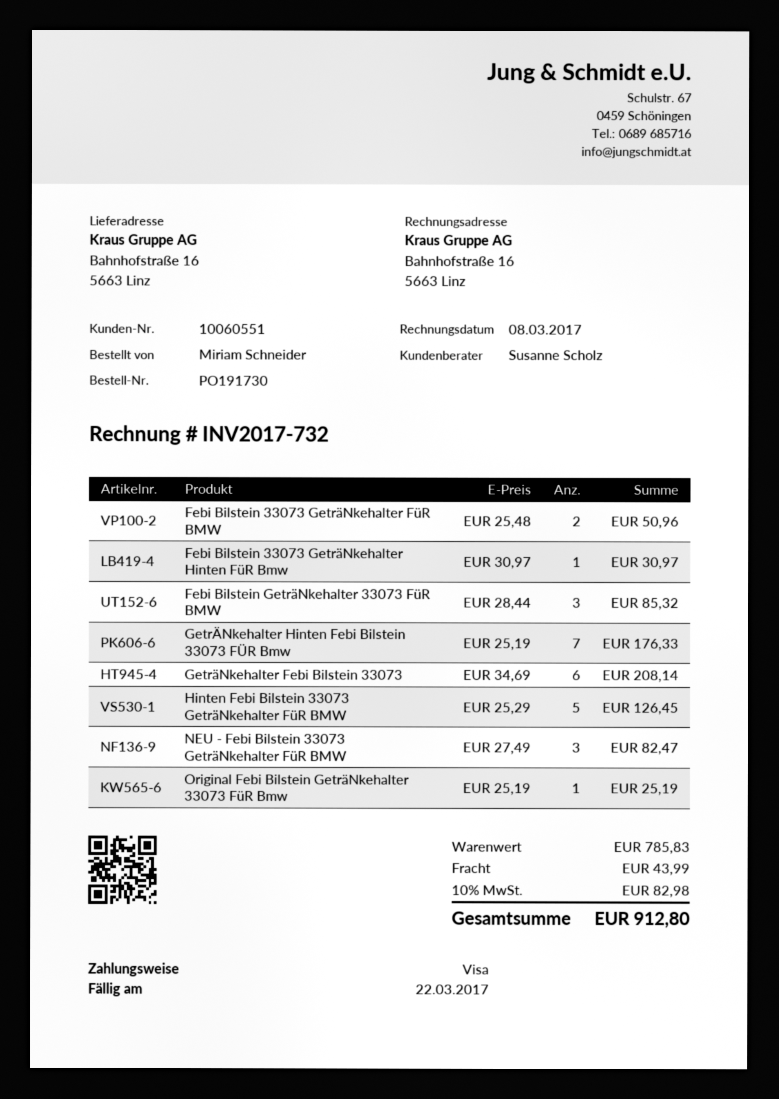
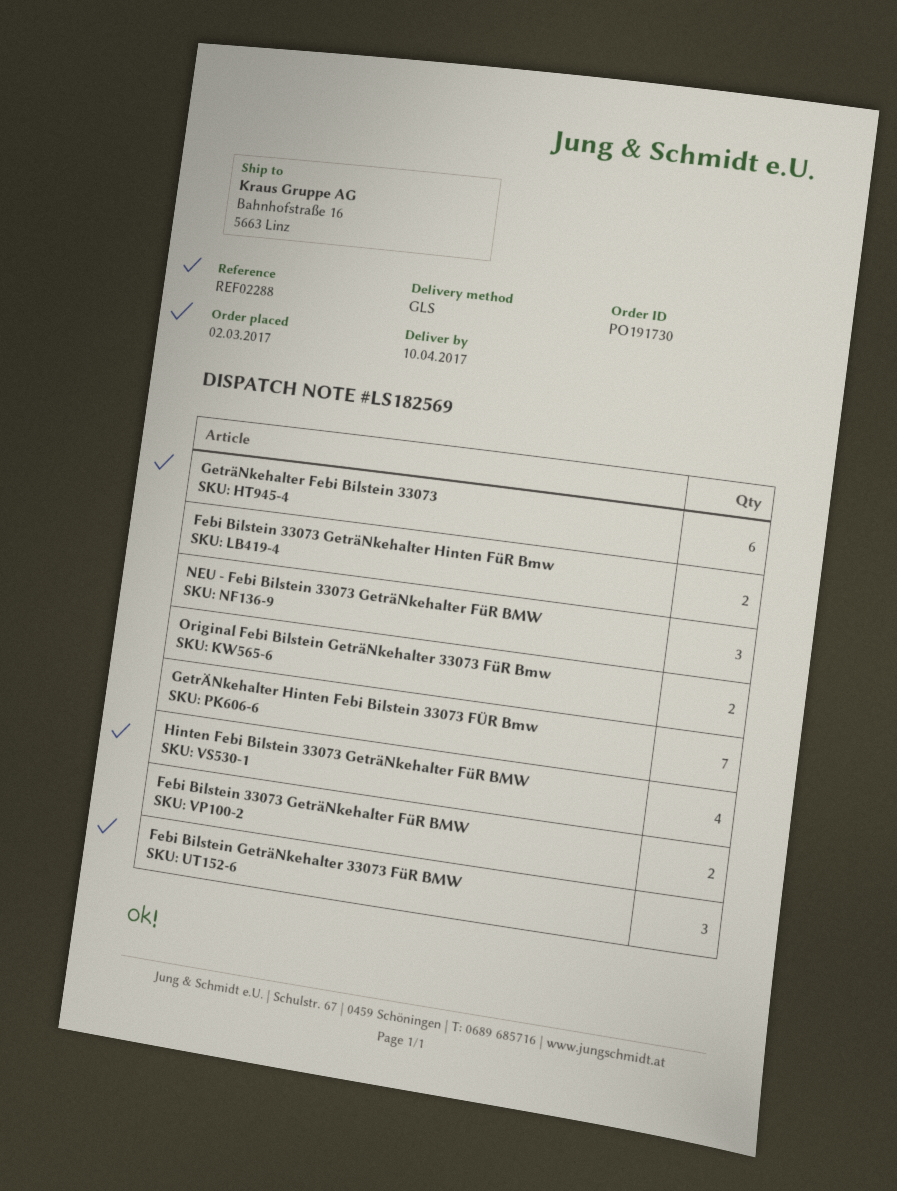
Febi Bilstein 33073 GeträNkehalter Hinten FüR Bmw: 1 -> 2
Hinten Febi Bilstein 33073 GeträNkehalter FüR BMW: 5 -> 4
Original Febi Bilstein GeträNkehalter 33073 FüR Bmw: 1 -> 2

